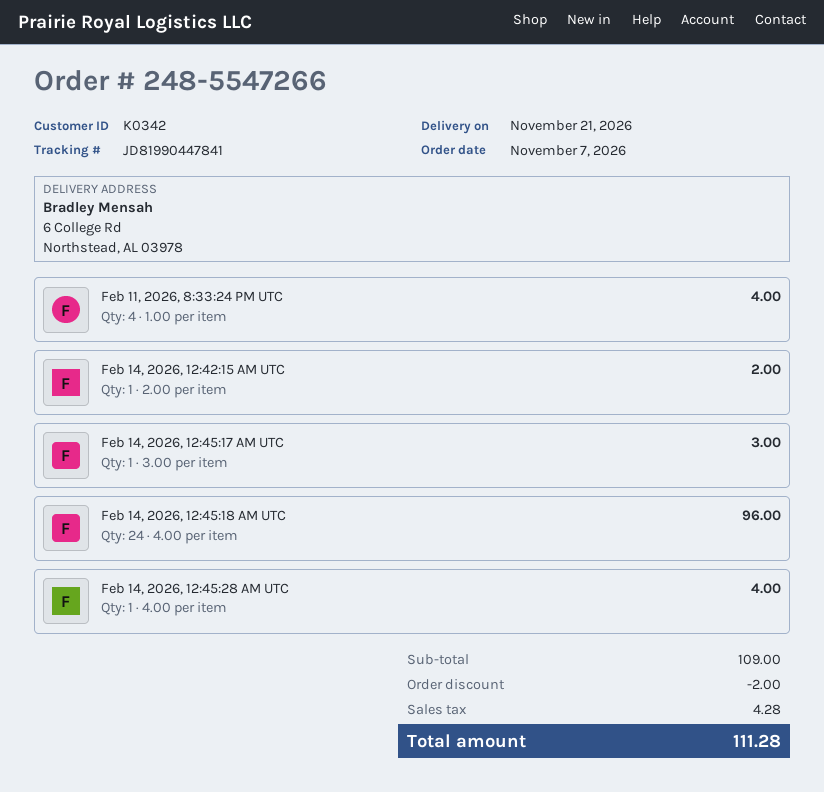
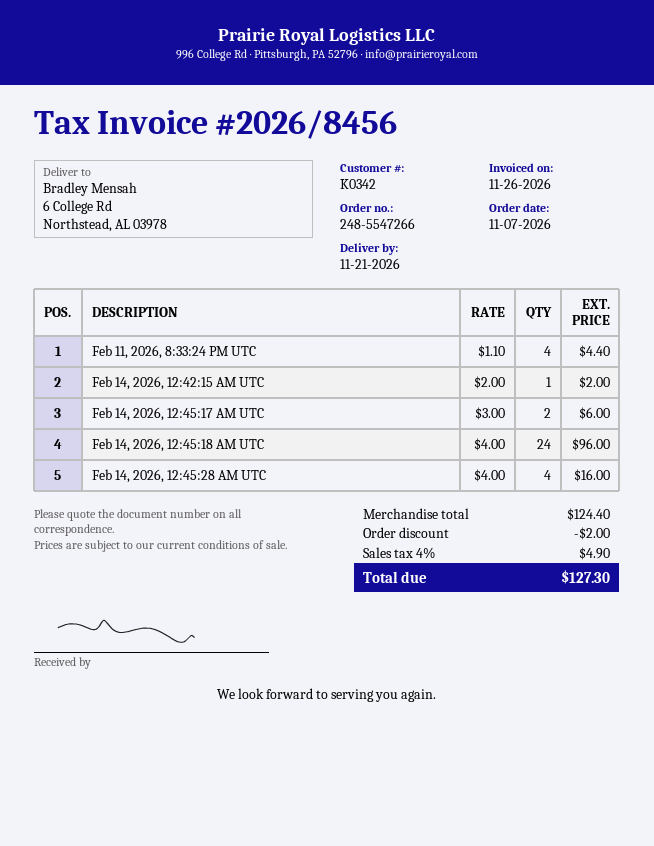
Feb 11, 2026, 8:33:24 PM UTC: 4 x 1.00 = 4.00 -> 4 x 1.10 = 4.40
Feb 14, 2026, 12:45:17 AM UTC: 1 x 3.00 = 3.00 -> 2 x 3.00 = 6.00
Feb 14, 2026, 12:45:28 AM UTC: 1 x 4.00 = 4.00 -> 4 x 4.00 = 16.00
subtotal: 109.00 -> 124.40
tax: 4.28 -> 4.90
total: 111.28 -> 127.30

